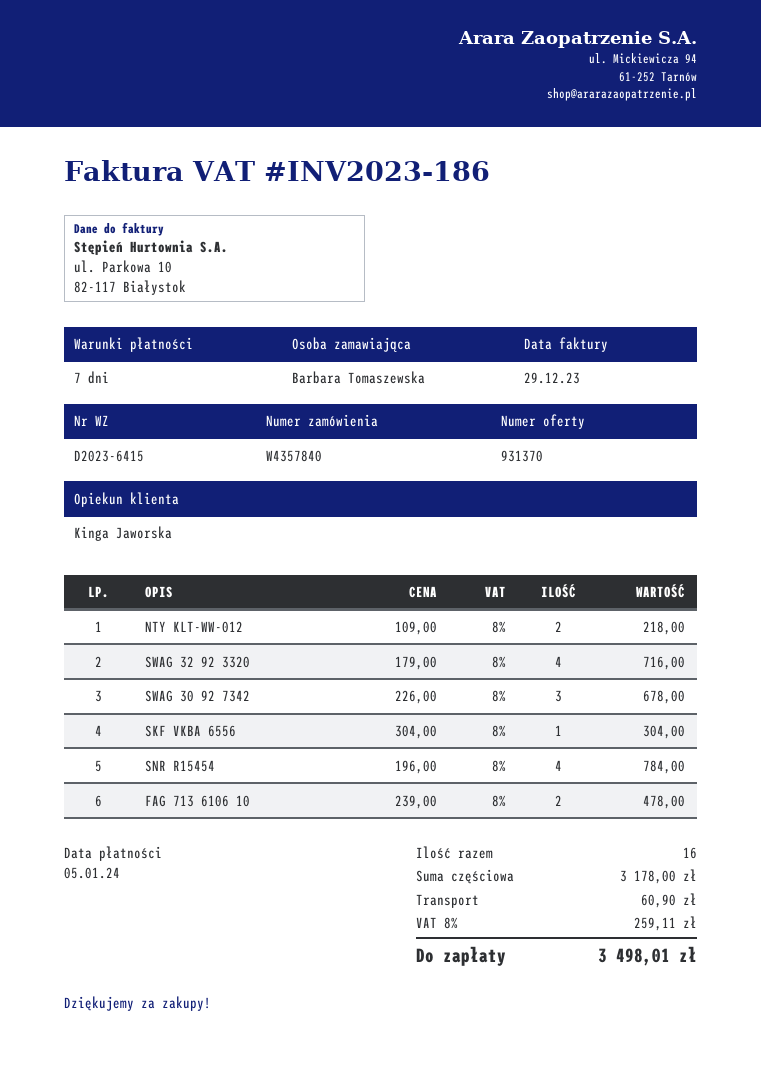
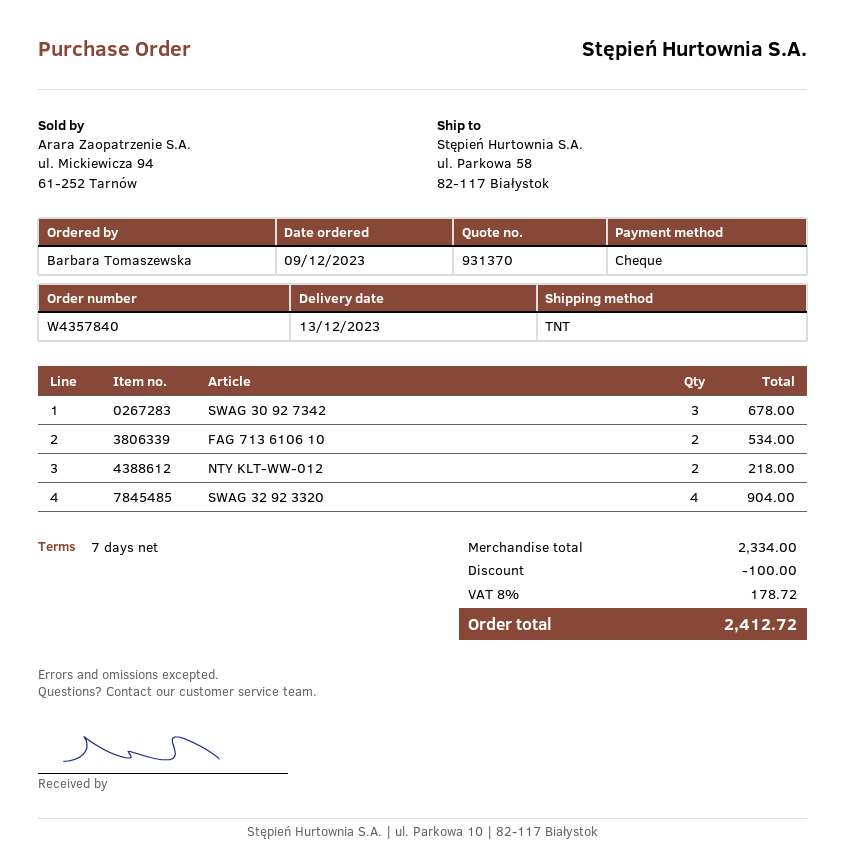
SWAG 32 92 3320: 4 for 716.00 -> 4 for 904.00
SKF VKBA 6556: 1 for 304.00 -> none
SNR R15454: 4 for 784.00 -> none
FAG 713 6106 10: 2 for 478.00 -> 2 for 534.00
subtotal: 3178.00 -> 2334.00
discount: none -> 100.00
shipping: 60.90 -> none
tax: 8% = 259.11 -> 8% = 178.72
total: 3498.01 -> 2412.72

